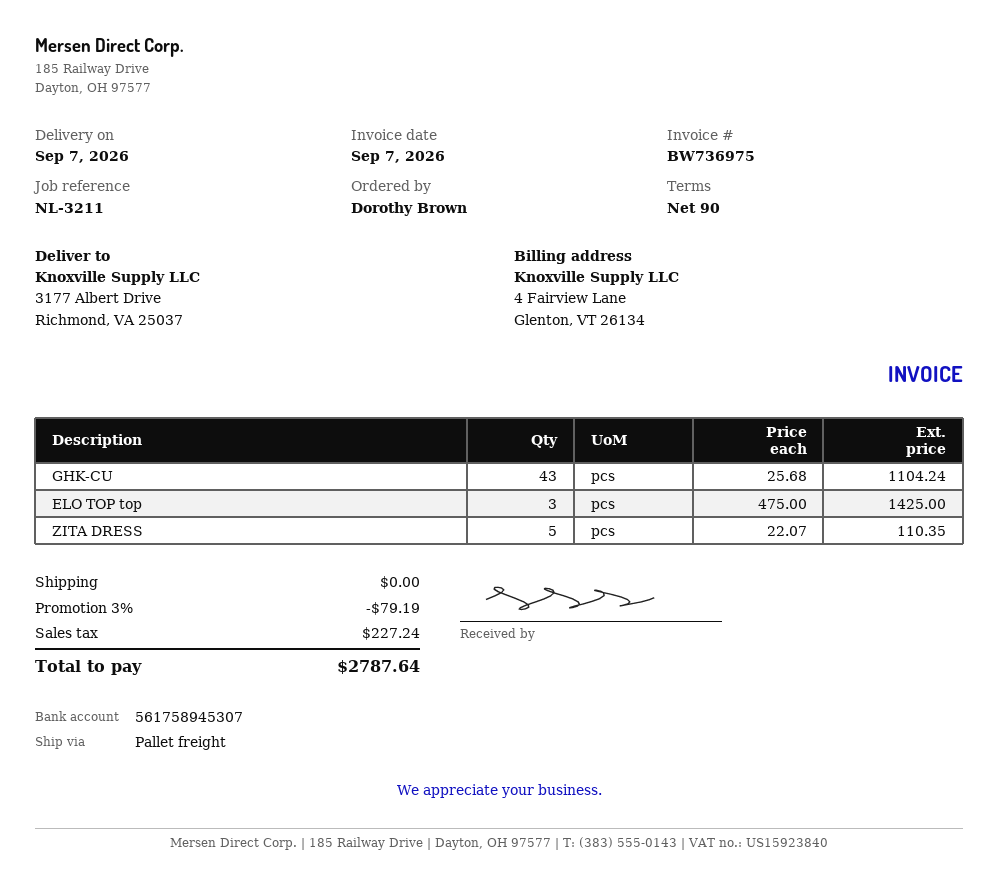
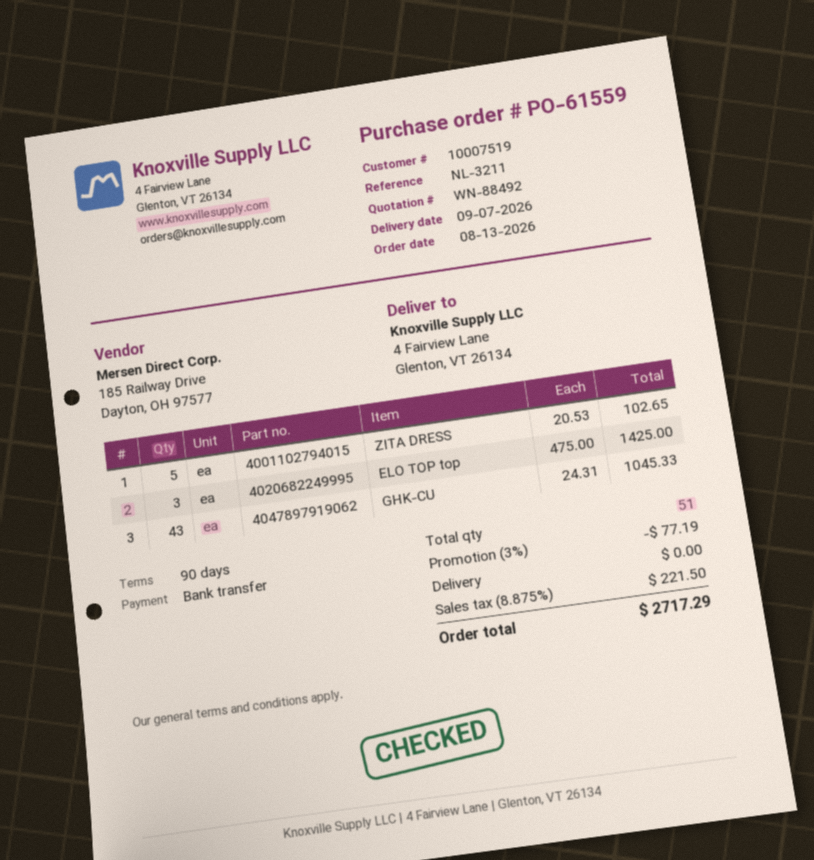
ship to: 3177 Albert Drive, Richmond, VA 25037 -> 4 Fairview Lane, Glenton, VT 26134
GHK-CU: 43 x 25.68 = 1104.24 -> 43 x 24.31 = 1045.33
ZITA DRESS: 5 x 22.07 = 110.35 -> 5 x 20.53 = 102.65
discount: 3% = 79.19 -> 3% = 77.19
tax: 227.24 -> 221.50
total: 2787.64 -> 2717.29

